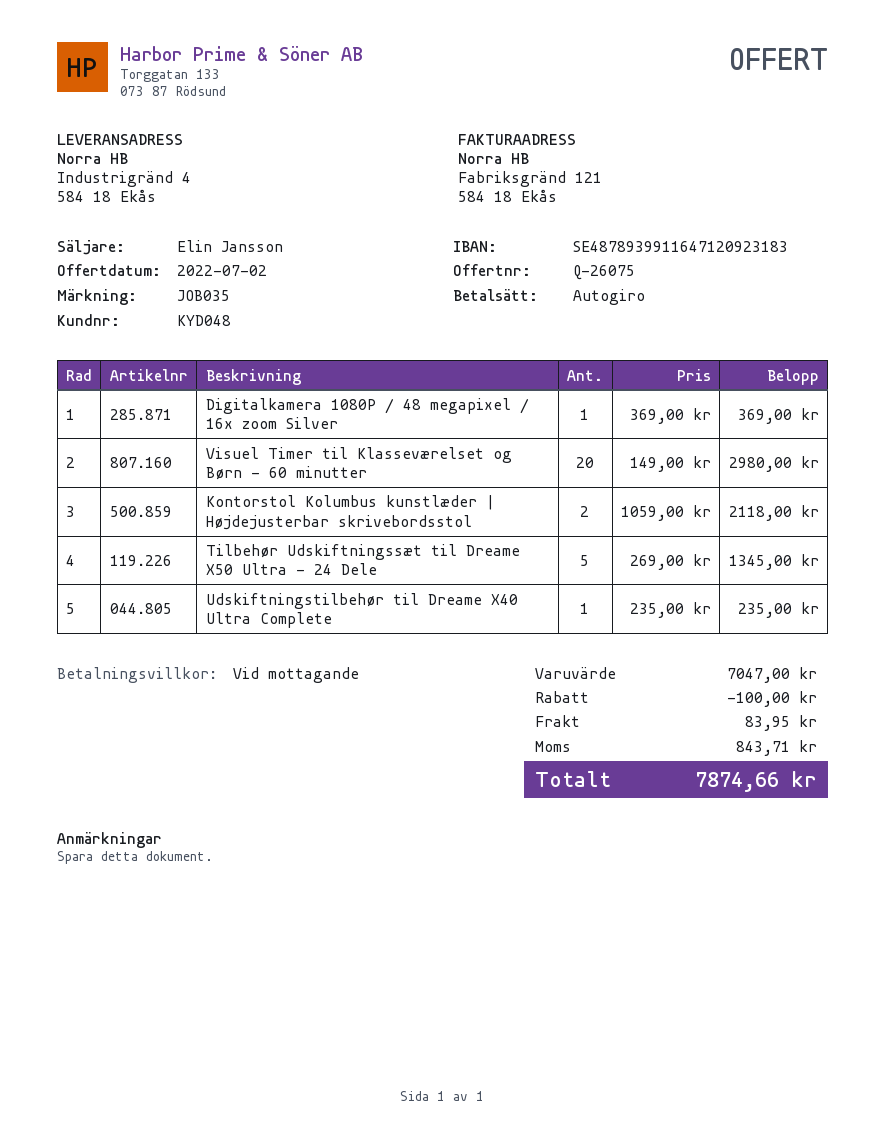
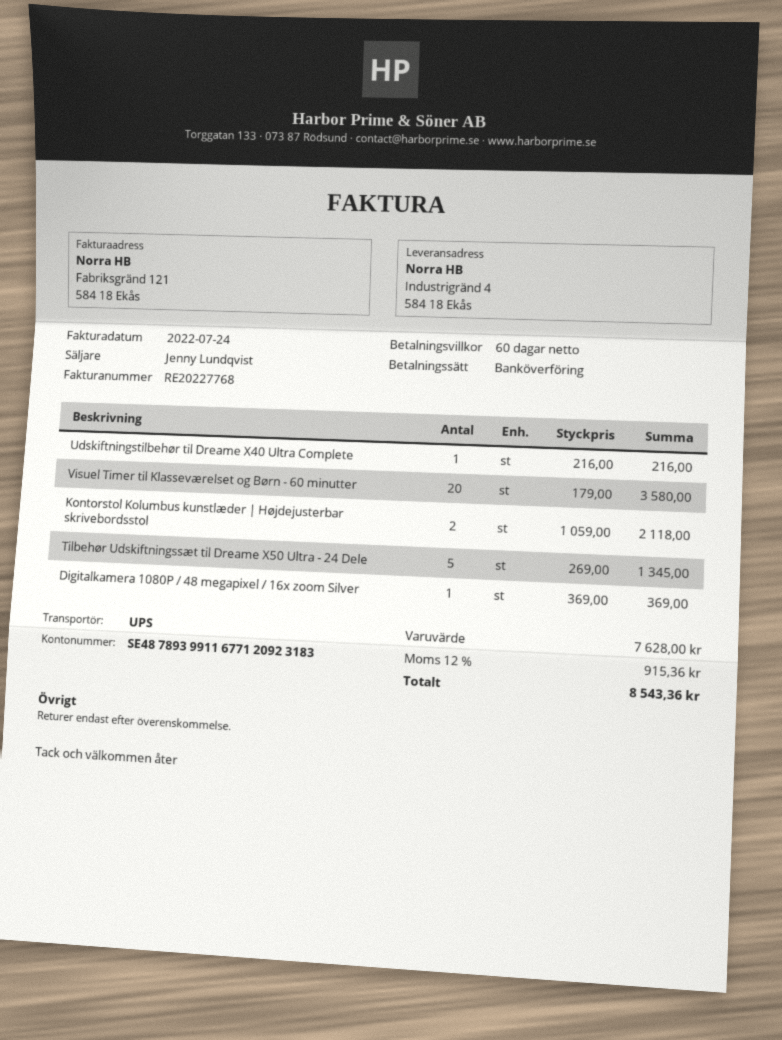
payment terms: on receipt -> 60 days
sales rep: Elin Jansson -> Jenny Lundqvist
payment method: direct debit -> bank transfer
bank account: SE4878939911647120923183 -> SE4878939911677120923183
Visuel Timer til Klasseværelset og Børn - 60 minutter: 20 x 149.00 = 2980.00 -> 20 x 179.00 = 3580.00
Udskiftningstilbehør til Dreame X40 Ultra Complete: 1 x 235.00 = 235.00 -> 1 x 216.00 = 216.00
subtotal: 7047.00 -> 7628.00
discount: 100.00 -> none
shipping: 83.95 -> none
tax: 843.71 -> 915.36
total: 7874.66 -> 8543.36

